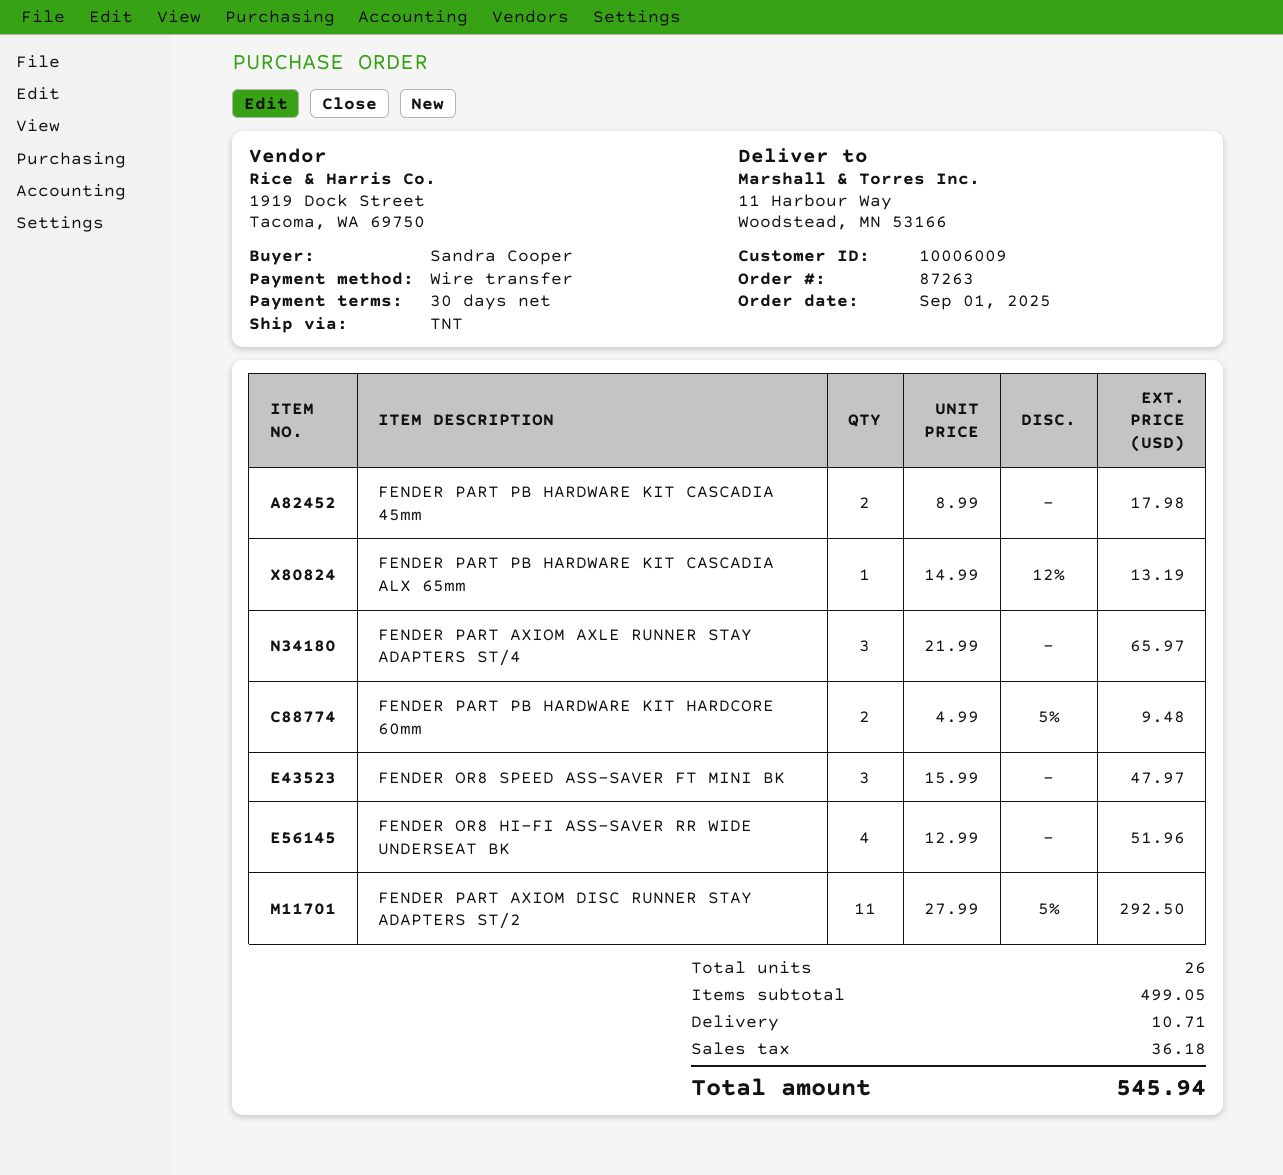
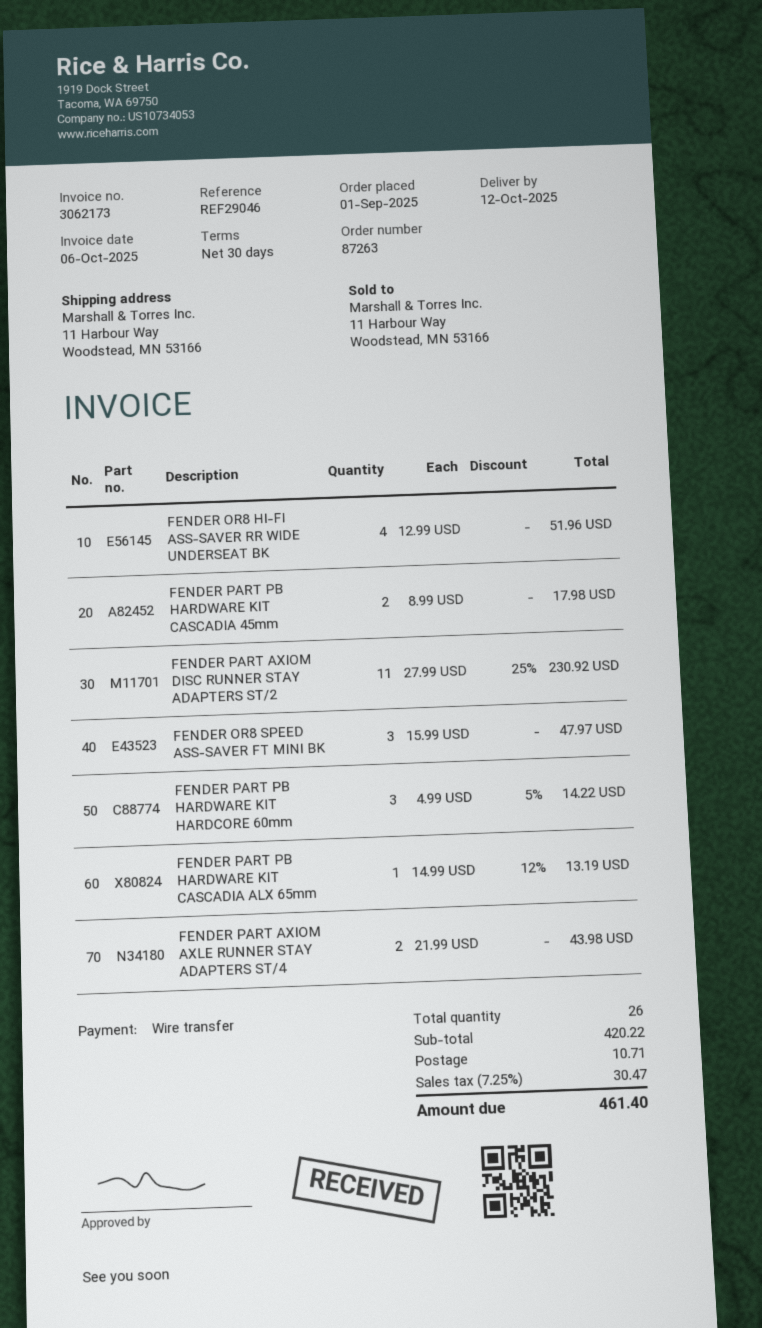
FENDER PART AXIOM AXLE RUNNER STAY ADAPTERS ST/4: 3 x 21.99 = 65.97 -> 2 x 21.99 = 43.98
FENDER PART PB HARDWARE KIT HARDCORE 60mm: 2 x 4.99 - 5% = 9.48 -> 3 x 4.99 - 5% = 14.22
FENDER PART AXIOM DISC RUNNER STAY ADAPTERS ST/2: 11 x 27.99 - 5% = 292.50 -> 11 x 27.99 - 25% = 230.92
subtotal: 499.05 -> 420.22
tax: 36.18 -> 30.47
total: 545.94 -> 461.40

